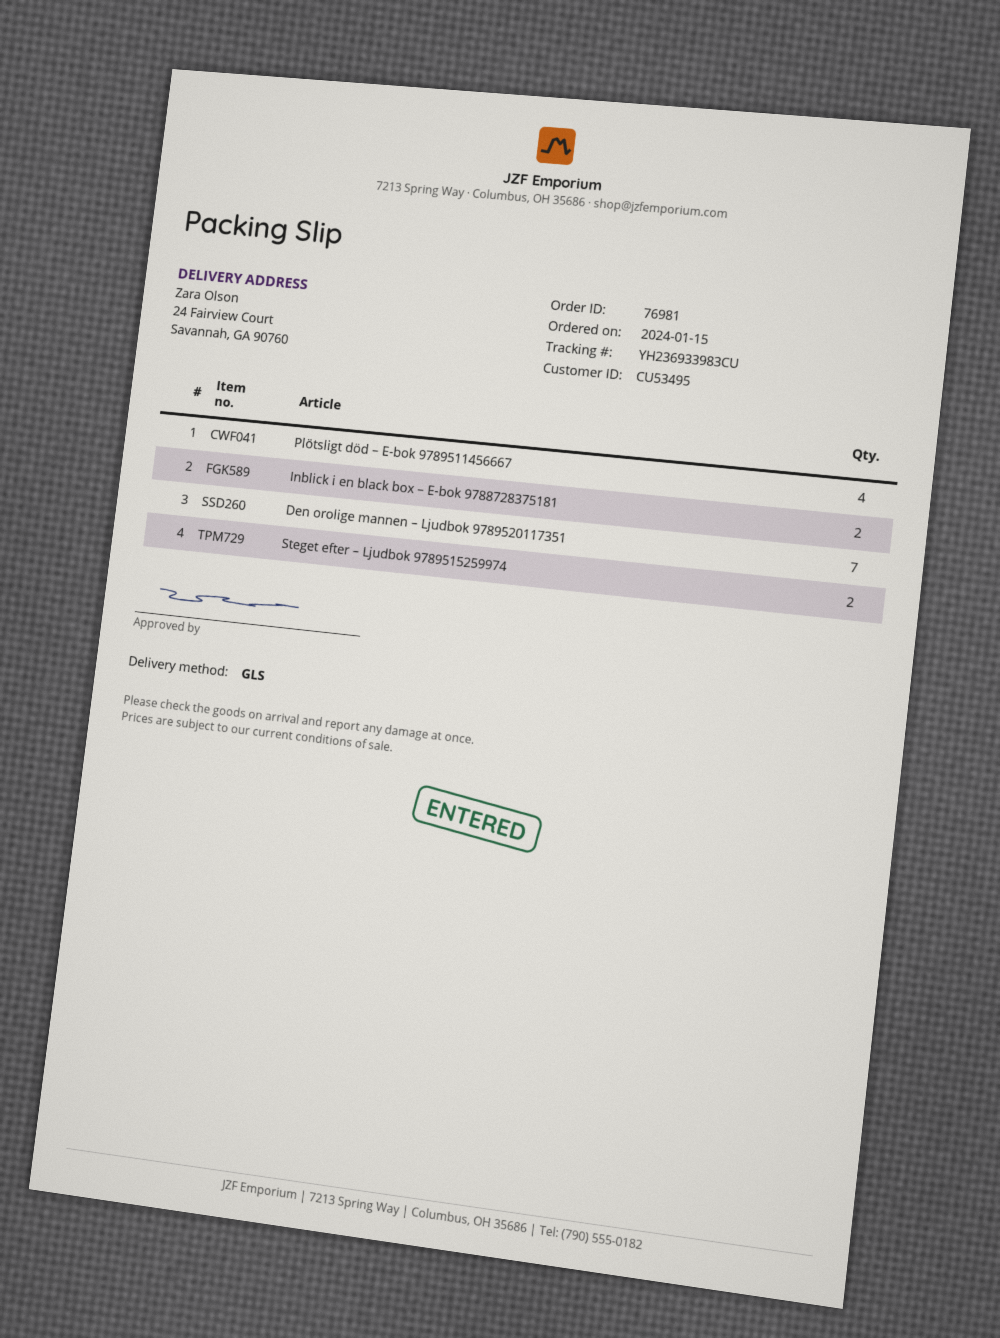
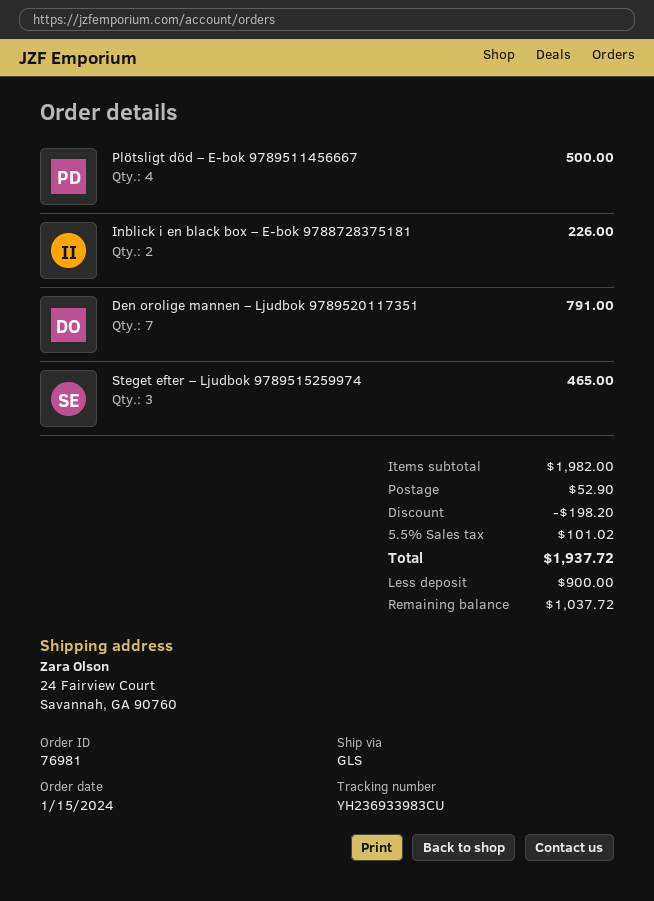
Steget efter – Ljudbok 9789515259974: 2 -> 3

